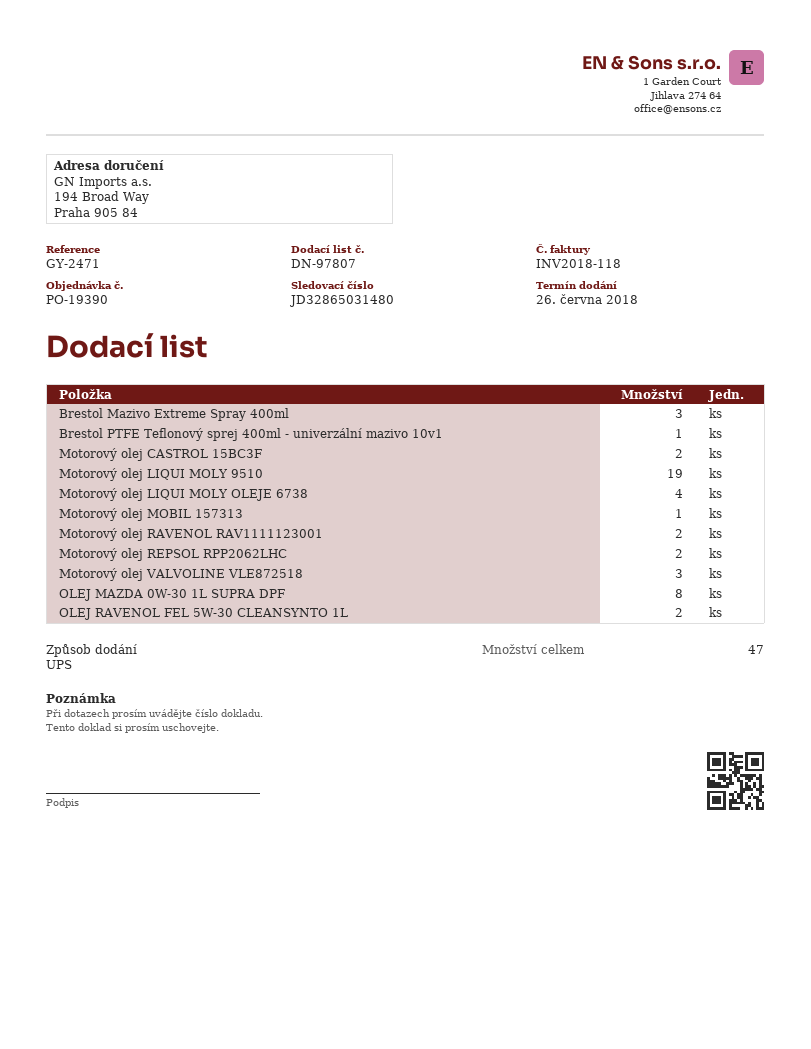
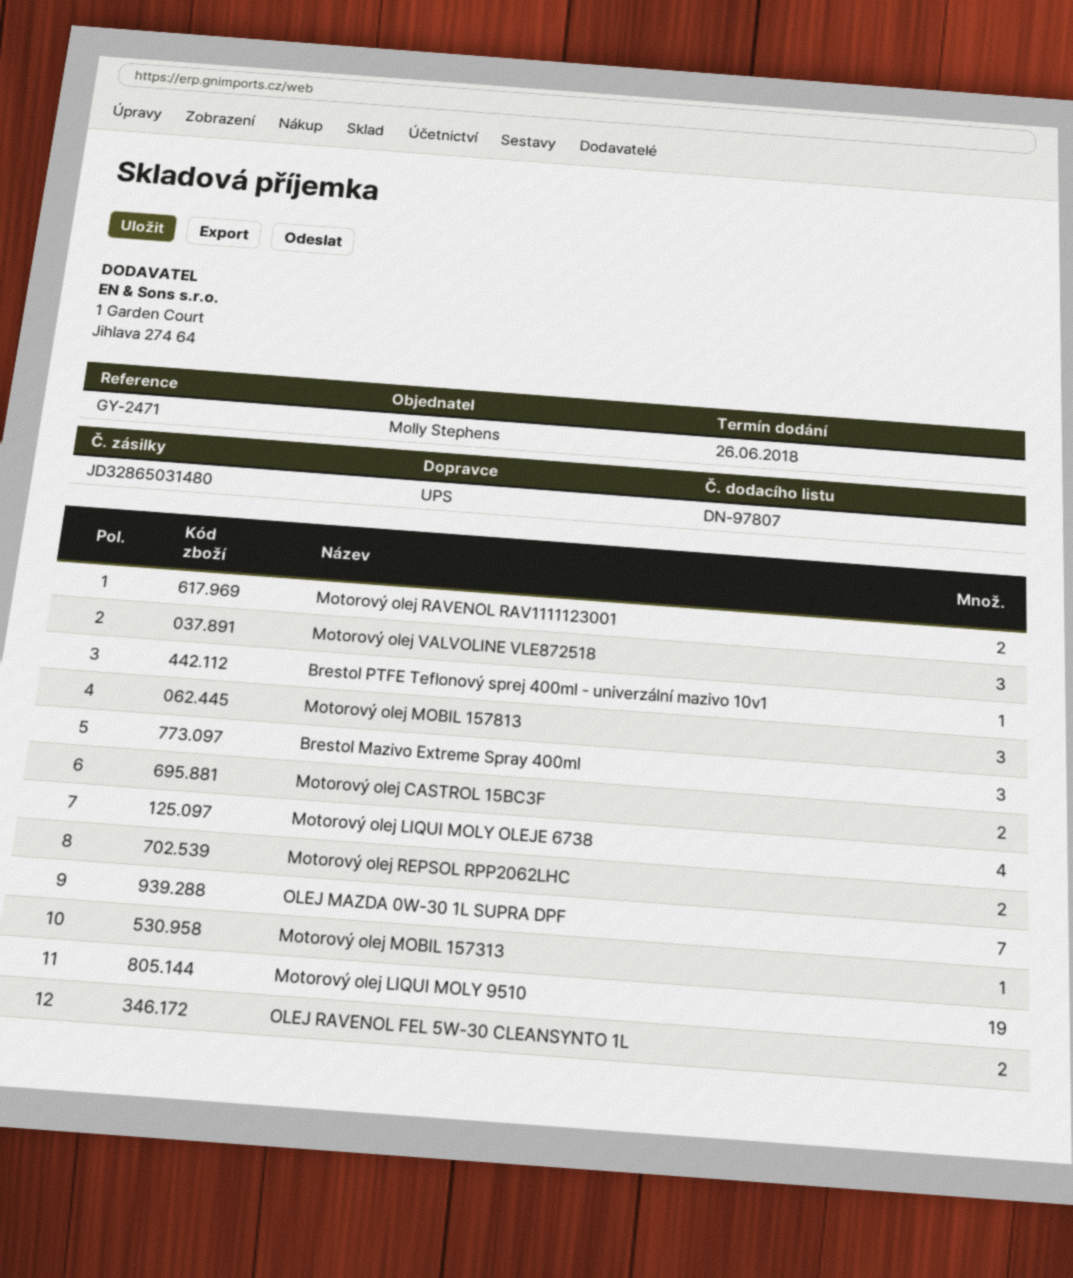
OLEJ MAZDA 0W-30 1L SUPRA DPF: 8 -> 7
Motorový olej MOBIL 157813: none -> 3

